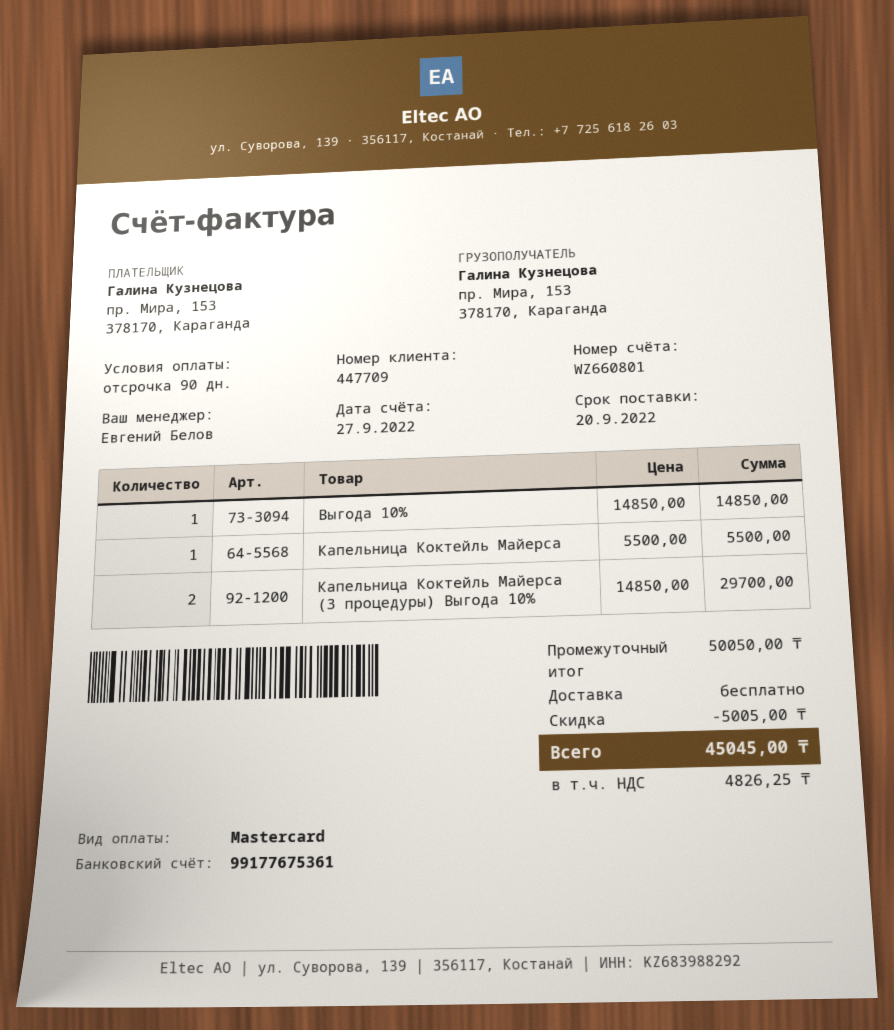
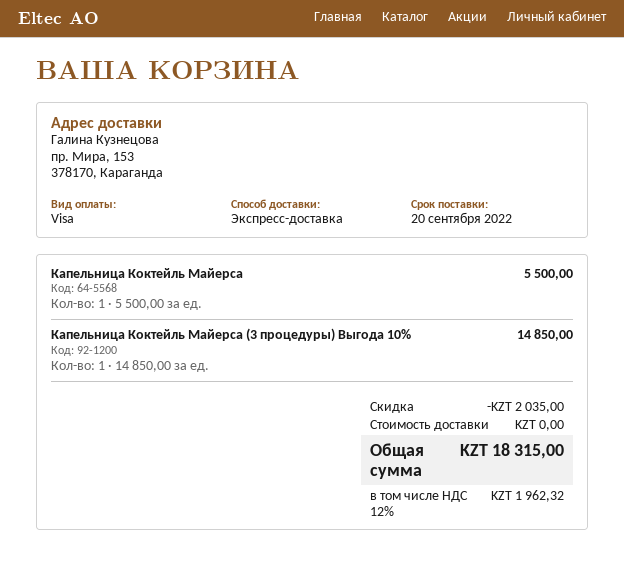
payment method: Mastercard -> Visa
Выгода 10%: 1 x 14850.00 = 14850.00 -> none
Капельница Коктейль Майерса (3 процедуры) Выгода 10%: 2 x 14850.00 = 29700.00 -> 1 x 14850.00 = 14850.00
discount: 5005.00 -> 2035.00
tax: 4826.25 -> 1962.32
total: 45045.00 -> 18315.00

